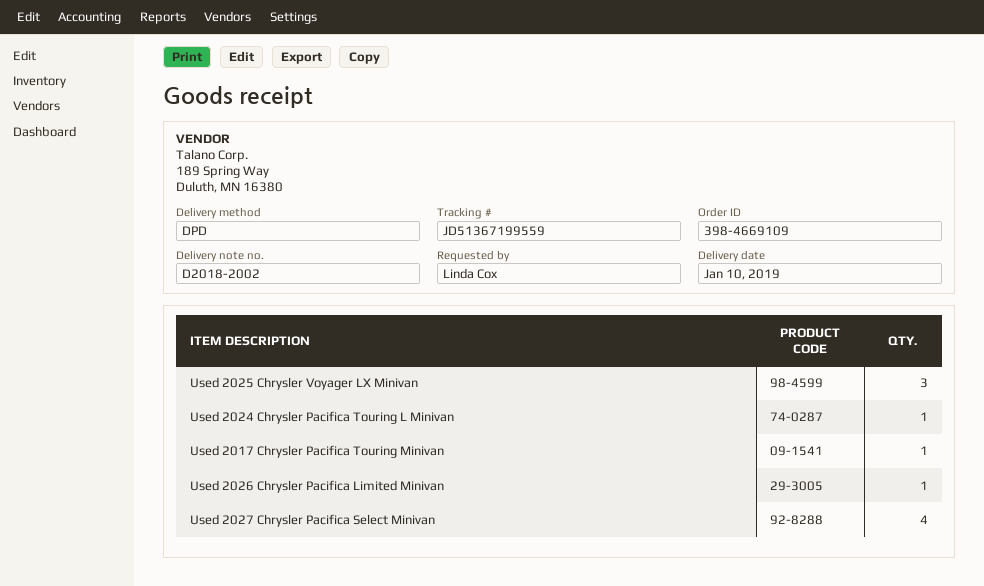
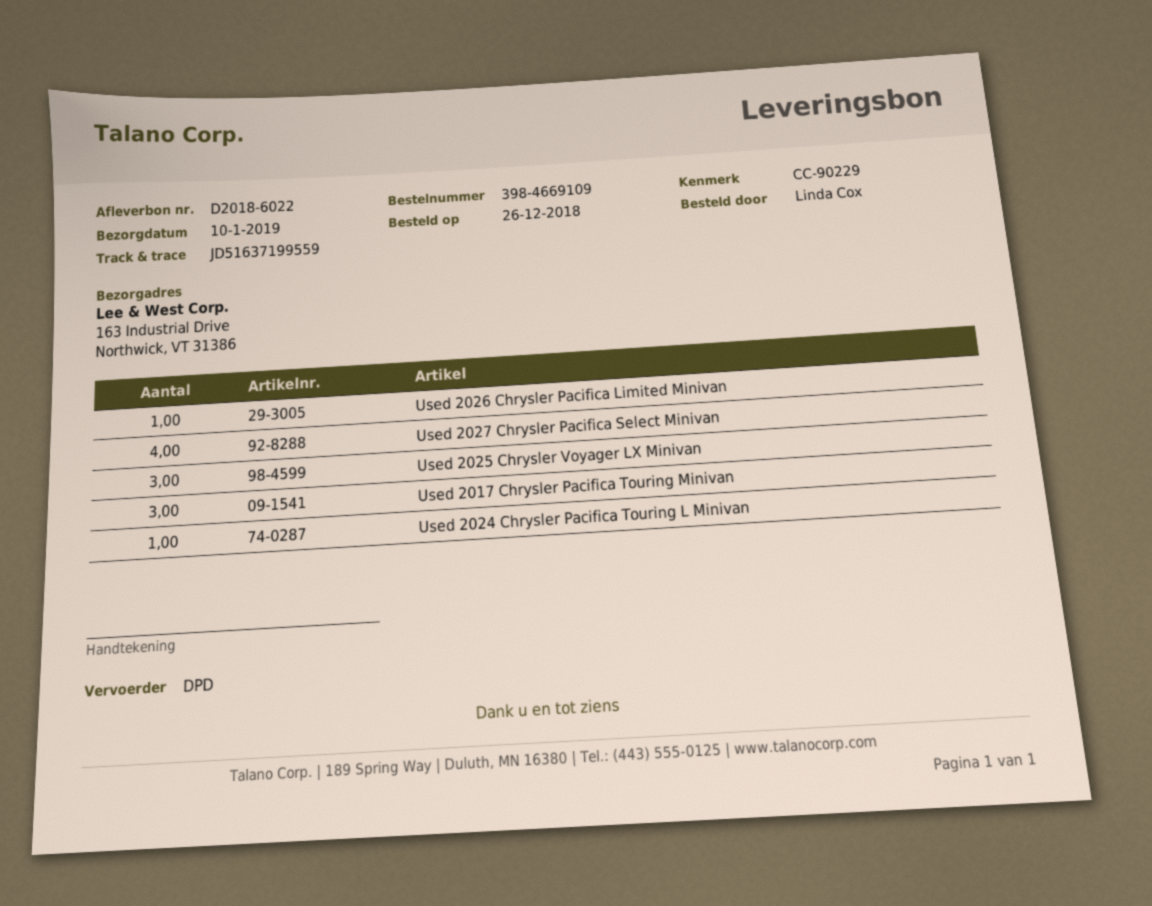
delivery note number: D2018-2002 -> D2018-6022
tracking number: JD51367199559 -> JD51637199559
Used 2017 Chrysler Pacifica Touring Minivan: 1 -> 3

